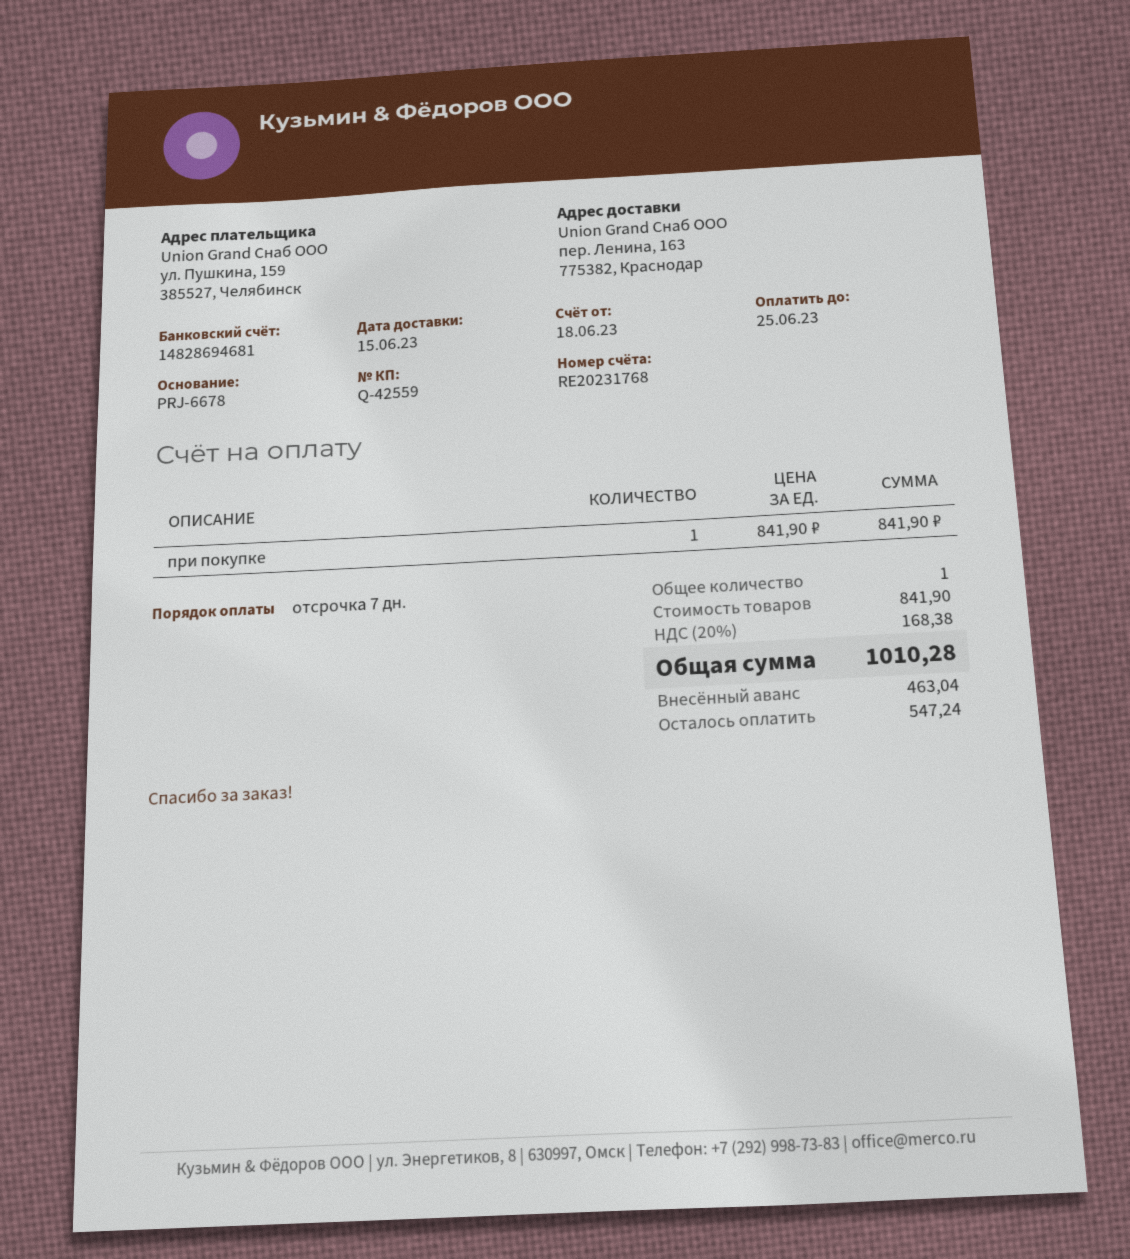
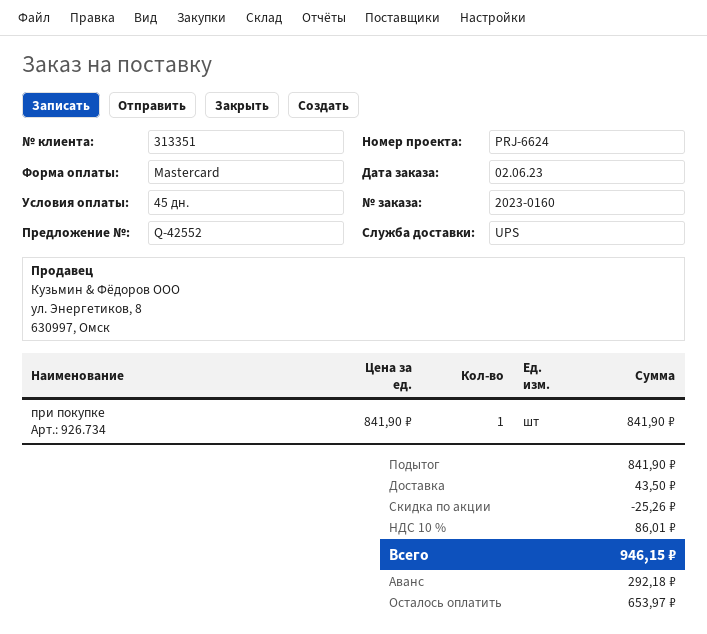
quote number: Q-42559 -> Q-42552
payment terms: 7 days -> 45 days
reference: PRJ-6678 -> PRJ-6624
discount: none -> 25.26
shipping: none -> 43.50
tax: 20% = 168.38 -> 10% = 86.01
total: 1010.28 -> 946.15
deposit: 463.04 -> 292.18
balance: 547.24 -> 653.97

